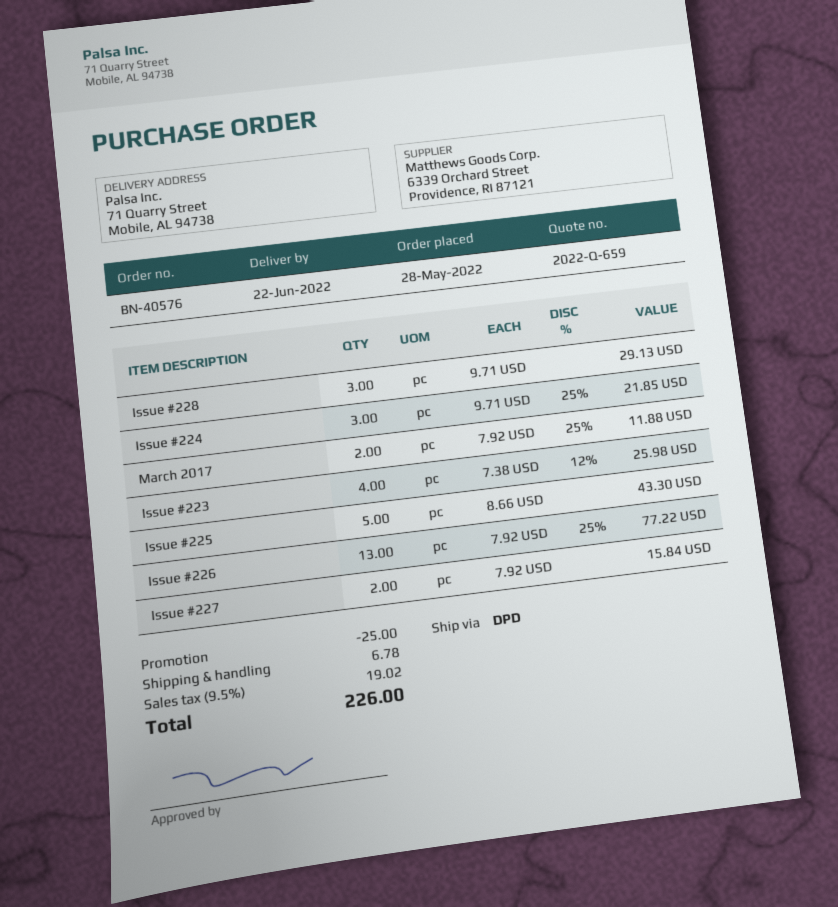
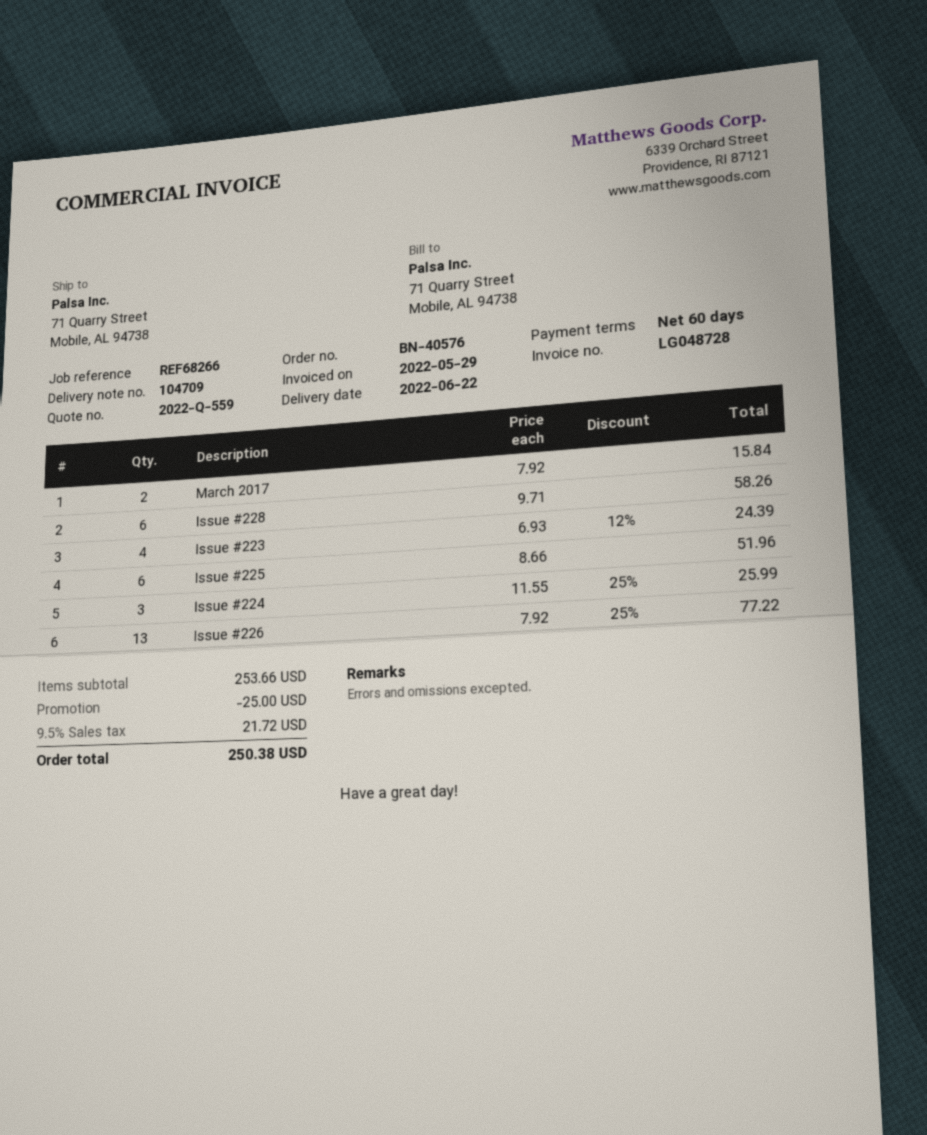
quote number: 2022-Q-659 -> 2022-Q-559
Issue #228: 3 x 9.71 = 29.13 -> 6 x 9.71 = 58.26
Issue #224: 3 x 9.71 - 25% = 21.85 -> 3 x 11.55 - 25% = 25.99
March 2017: 2 x 7.92 - 25% = 11.88 -> 2 x 7.92 = 15.84
Issue #223: 4 x 7.38 - 12% = 25.98 -> 4 x 6.93 - 12% = 24.39
Issue #225: 5 x 8.66 = 43.30 -> 6 x 8.66 = 51.96
Issue #227: 2 x 7.92 = 15.84 -> none
shipping: 6.78 -> none
tax: 9.5% = 19.02 -> 9.5% = 21.72
total: 226.00 -> 250.38

